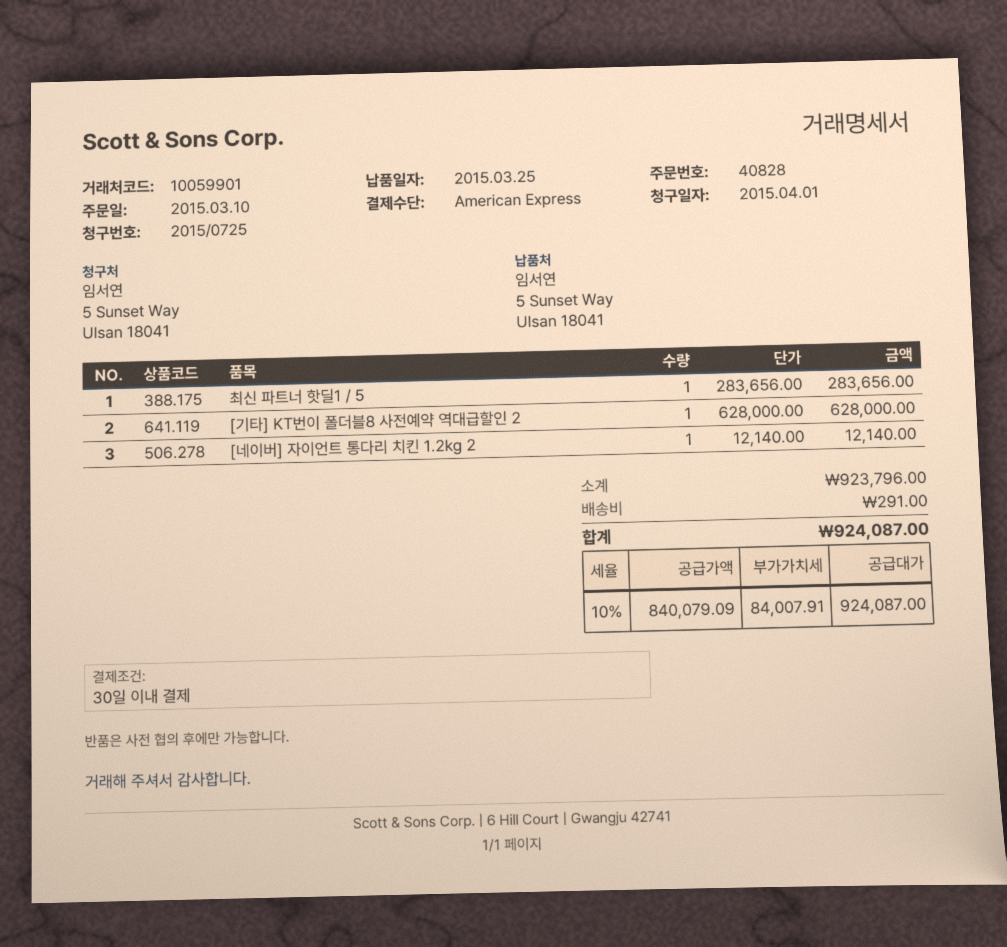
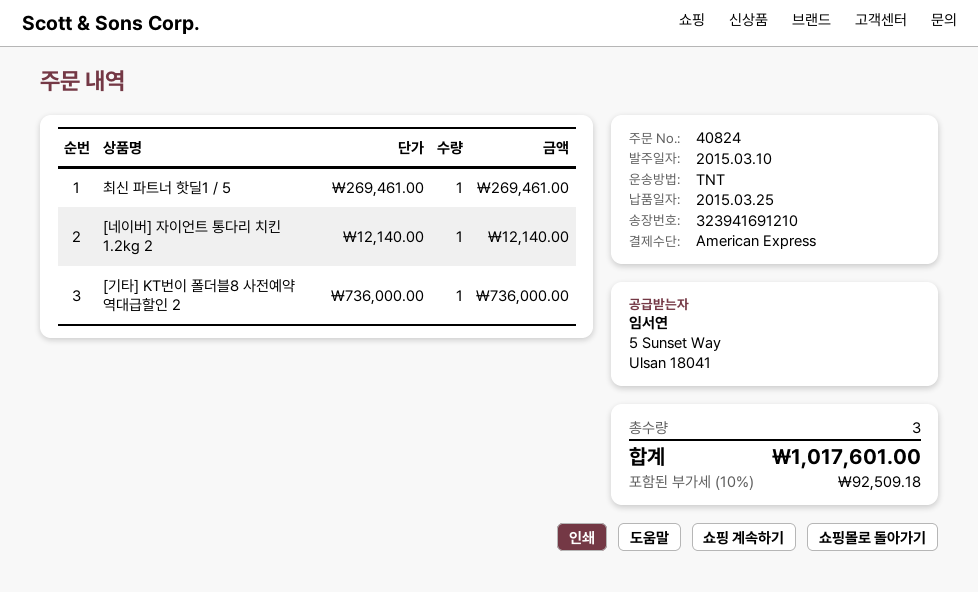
order number: 40828 -> 40824
최신 파트너 핫딜1 / 5: 1 x 283656.00 = 283656.00 -> 1 x 269461.00 = 269461.00
[기타] KT번이 폴더블8 사전예약 역대급할인 2: 1 x 628000.00 = 628000.00 -> 1 x 736000.00 = 736000.00
shipping: 291.00 -> none
tax: 10% = 84007.91 -> 10% = 92509.18
total: 924087.00 -> 1017601.00

